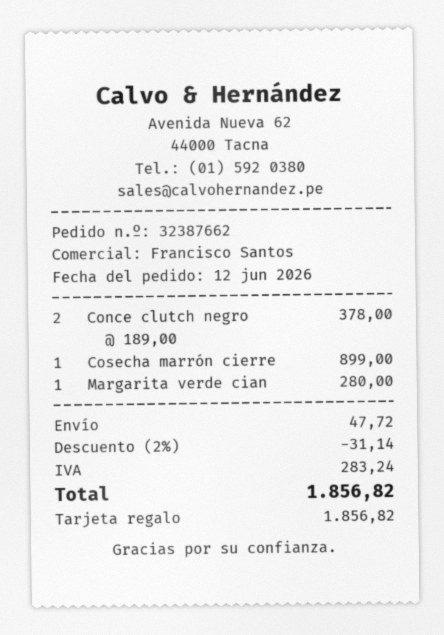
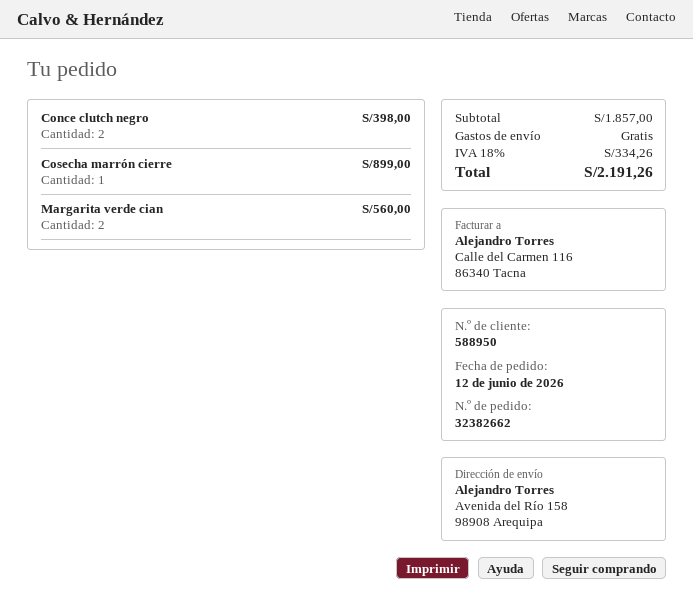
order number: 32387662 -> 32382662
Conce clutch negro: 2 for 378.00 -> 2 for 398.00
Margarita verde cian: 1 for 280.00 -> 2 for 560.00
discount: 2% = 31.14 -> none
shipping: 47.72 -> 0.00
tax: 283.24 -> 334.26
total: 1856.82 -> 2191.26

